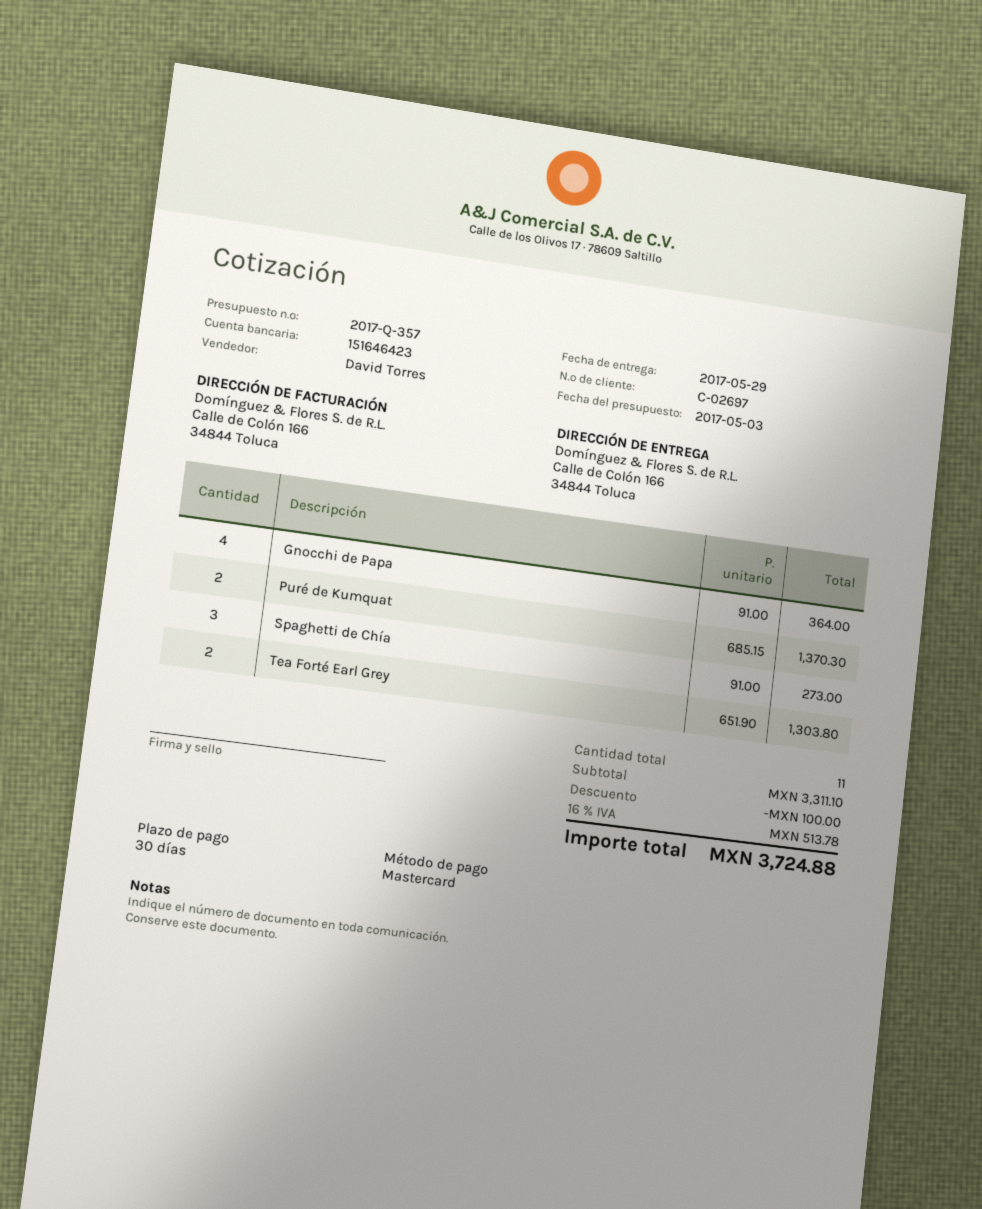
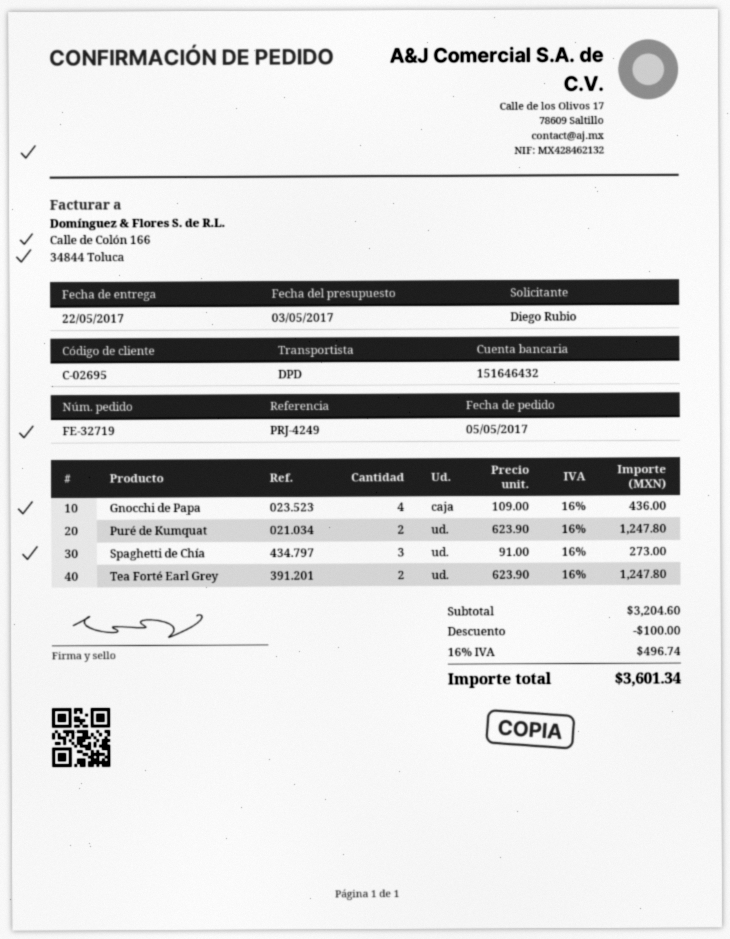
delivery date: 2017-05-29 -> 2017-05-22
customer number: C-02697 -> C-02695
bank account: 151646423 -> 151646432
Gnocchi de Papa: 4 x 91.00 = 364.00 -> 4 x 109.00 = 436.00
Puré de Kumquat: 2 x 685.15 = 1370.30 -> 2 x 623.90 = 1247.80
Tea Forté Earl Grey: 2 x 651.90 = 1303.80 -> 2 x 623.90 = 1247.80
subtotal: 3311.10 -> 3204.60
tax: 16% = 513.78 -> 16% = 496.74
total: 3724.88 -> 3601.34

